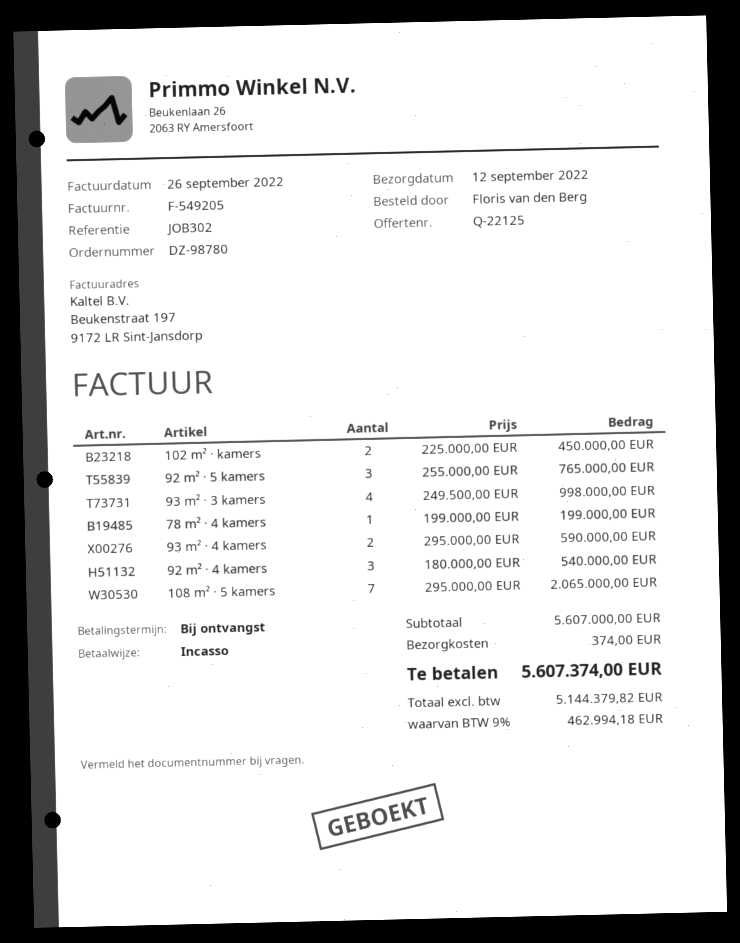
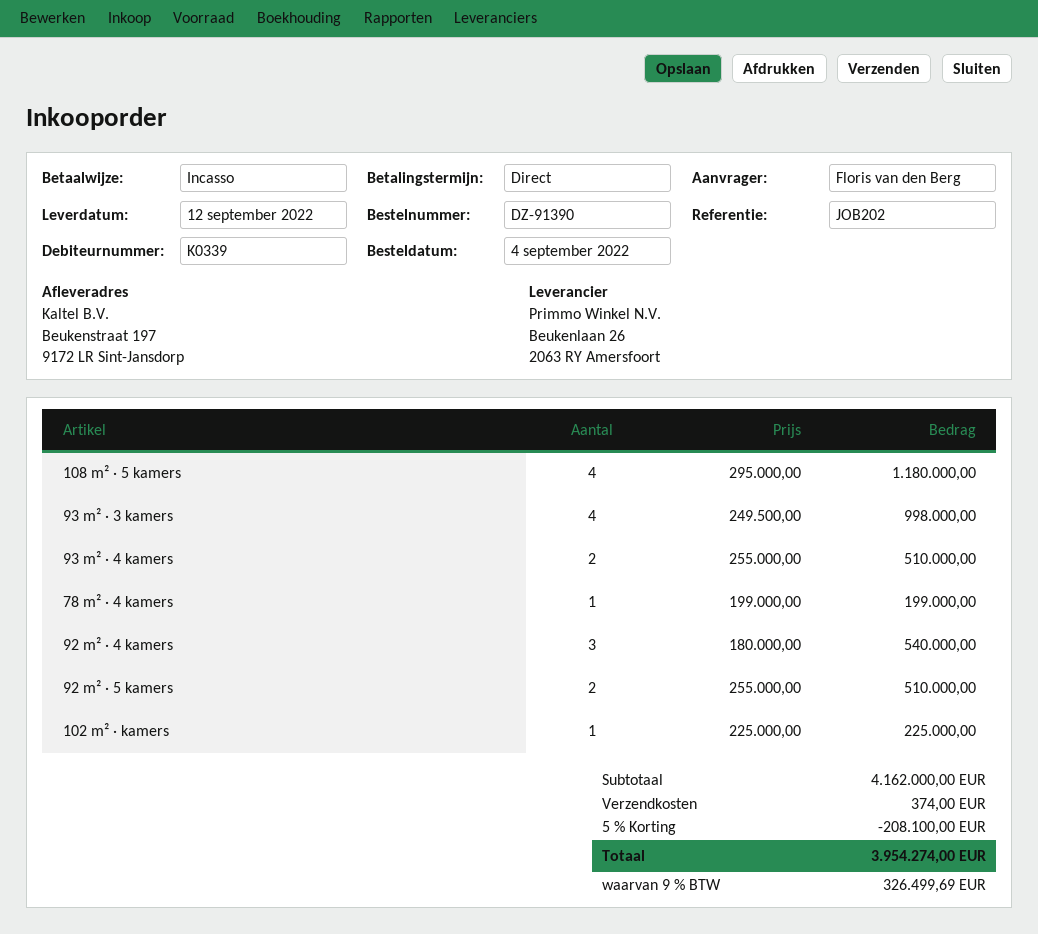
order number: DZ-98780 -> DZ-91390
reference: JOB302 -> JOB202
102 m² · kamers: 2 x 225000.00 = 450000.00 -> 1 x 225000.00 = 225000.00
92 m² · 5 kamers: 3 x 255000.00 = 765000.00 -> 2 x 255000.00 = 510000.00
93 m² · 4 kamers: 2 x 295000.00 = 590000.00 -> 2 x 255000.00 = 510000.00
108 m² · 5 kamers: 7 x 295000.00 = 2065000.00 -> 4 x 295000.00 = 1180000.00
subtotal: 5607000.00 -> 4162000.00
discount: none -> 5% = 208100.00
tax: 9% = 462994.18 -> 9% = 326499.69
total: 5607374.00 -> 3954274.00

